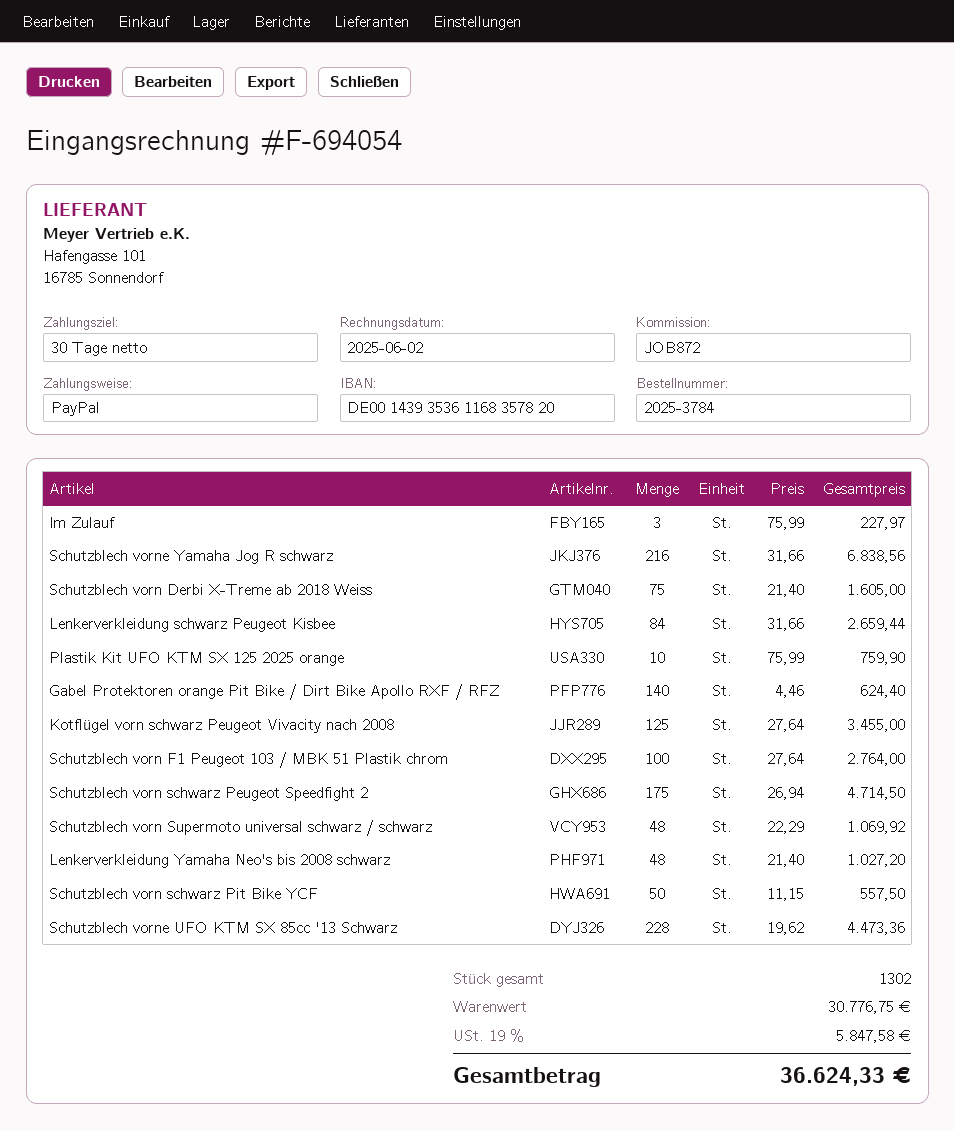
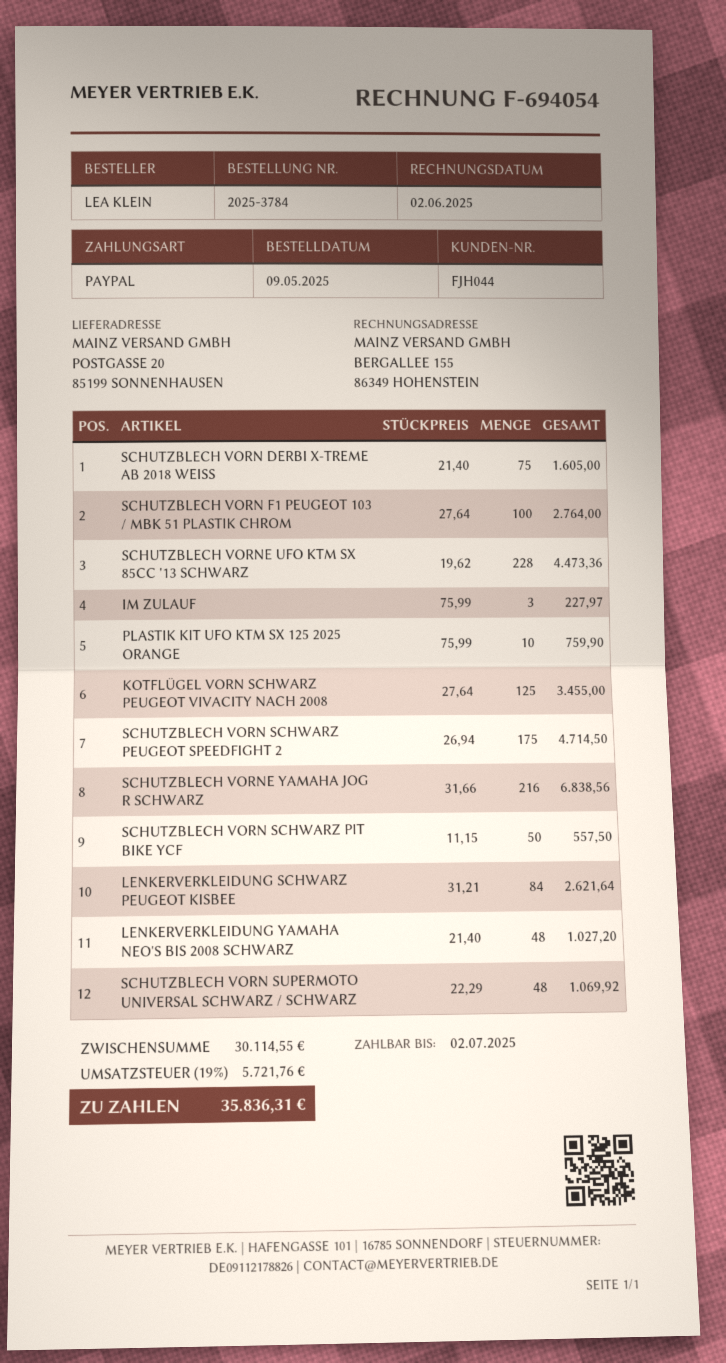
Lenkerverkleidung schwarz Peugeot Kisbee: 84 x 31.66 = 2659.44 -> 84 x 31.21 = 2621.64
Gabel Protektoren orange Pit Bike / Dirt Bike Apollo RXF / RFZ: 140 x 4.46 = 624.40 -> none
subtotal: 30776.75 -> 30114.55
tax: 19% = 5847.58 -> 19% = 5721.76
total: 36624.33 -> 35836.31

